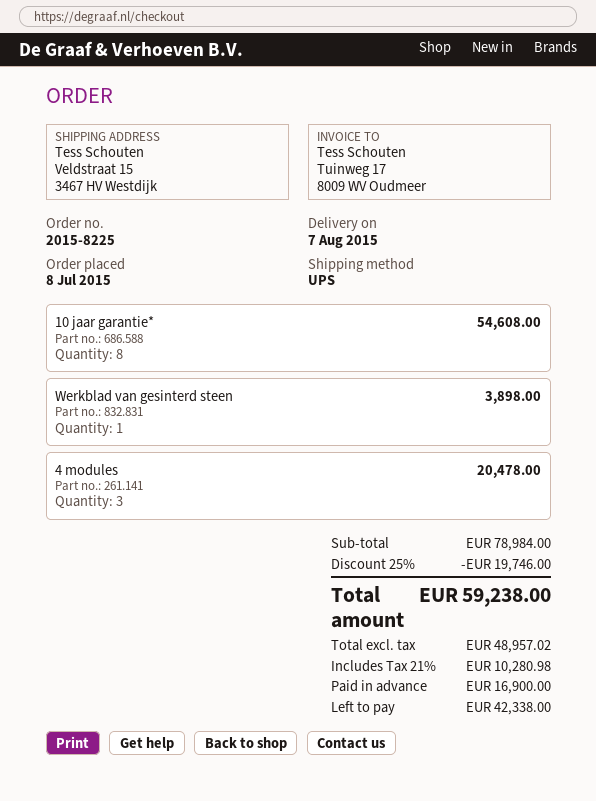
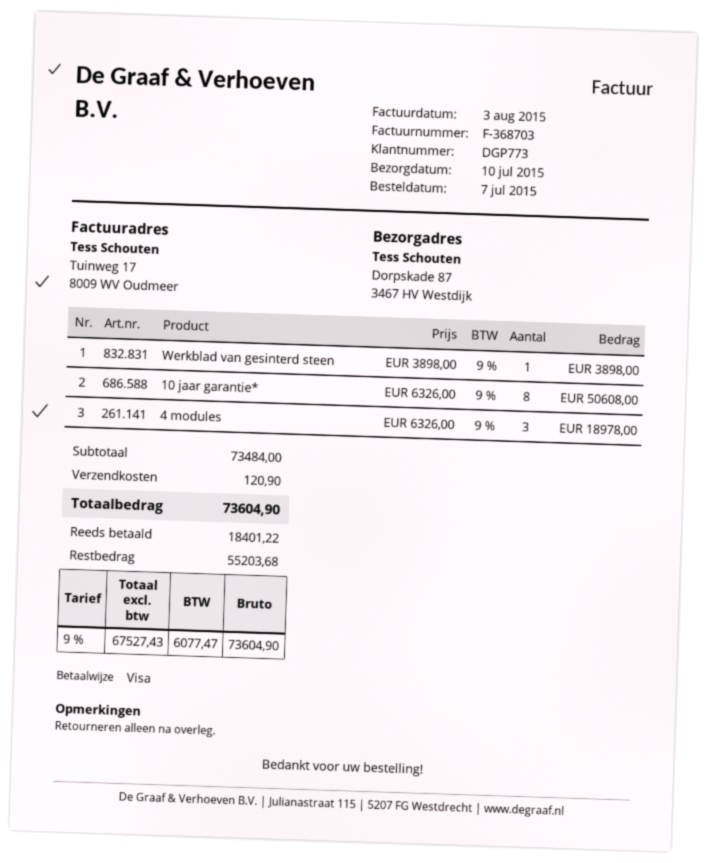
order date: 2015-07-08 -> 2015-07-07
delivery date: 2015-08-07 -> 2015-07-10
ship to: Veldstraat 15, 3467 HV Westdijk -> Dorpskade 87, 3467 HV Westdijk
10 jaar garantie*: 8 for 54608.00 -> 8 for 50608.00
4 modules: 3 for 20478.00 -> 3 for 18978.00
subtotal: 78984.00 -> 73484.00
discount: 25% = 19746.00 -> none
shipping: none -> 120.90
net: 48957.02 -> 67527.43
tax: 21% = 10280.98 -> 9% = 6077.47
total: 59238.00 -> 73604.90
deposit: 16900.00 -> 18401.22
balance: 42338.00 -> 55203.68

